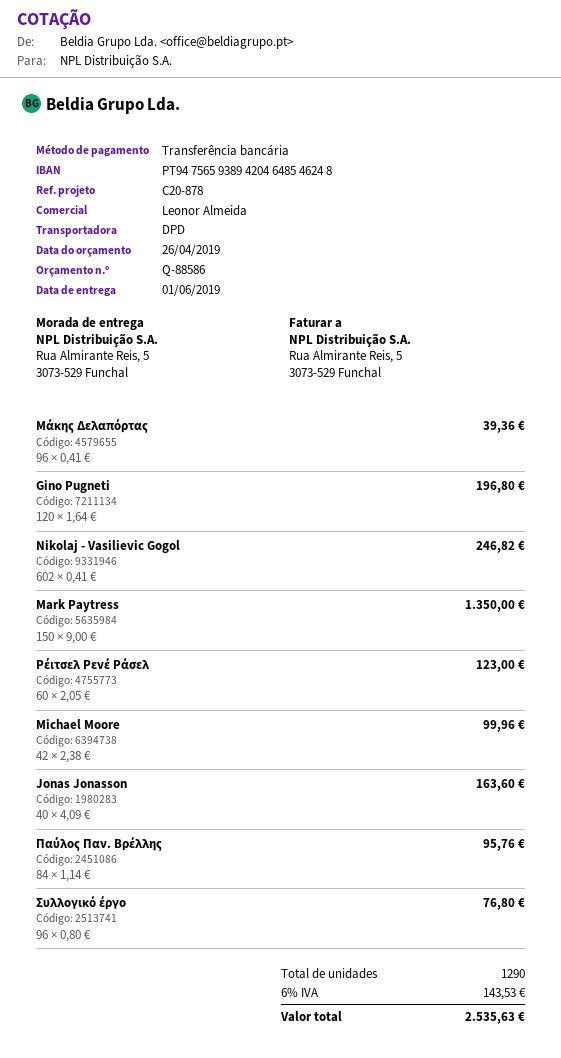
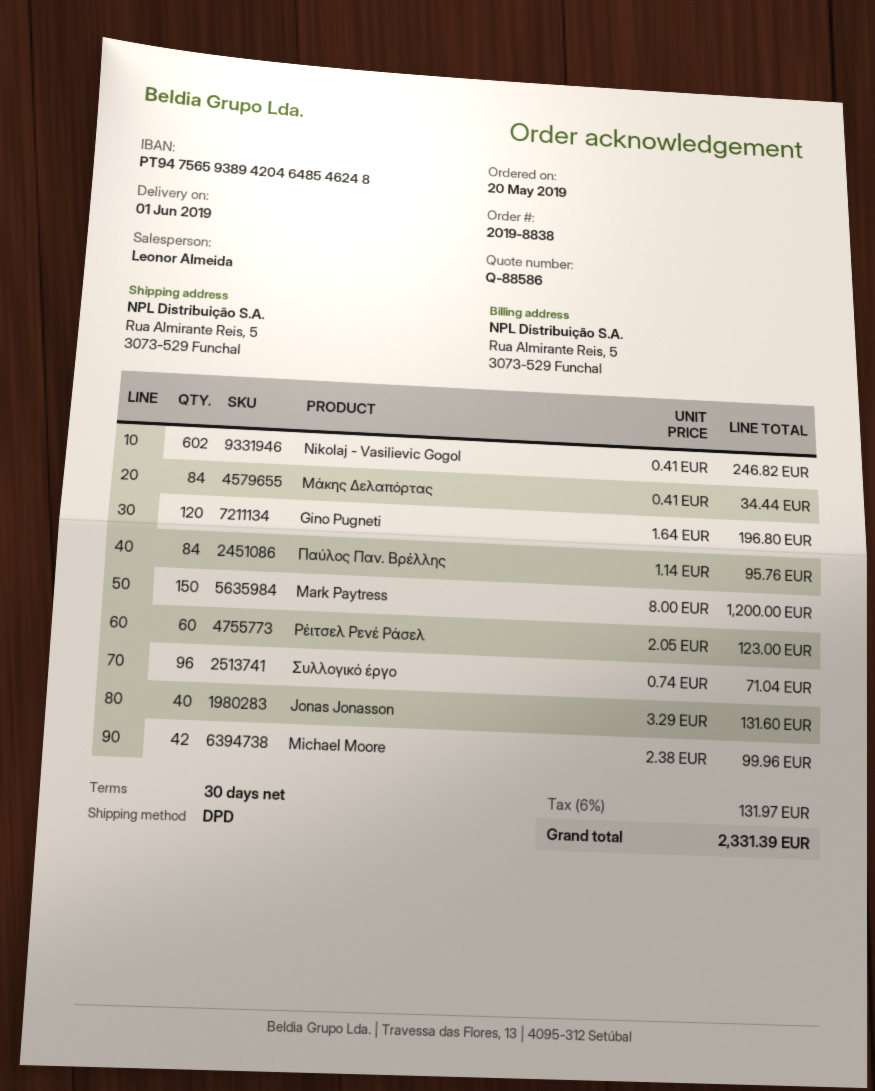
Μάκης Δελαπόρτας: 96 x 0.41 = 39.36 -> 84 x 0.41 = 34.44
Mark Paytress: 150 x 9.00 = 1350.00 -> 150 x 8.00 = 1200.00
Jonas Jonasson: 40 x 4.09 = 163.60 -> 40 x 3.29 = 131.60
Συλλογικό έργο: 96 x 0.80 = 76.80 -> 96 x 0.74 = 71.04
tax: 6% = 143.53 -> 6% = 131.97
total: 2535.63 -> 2331.39

